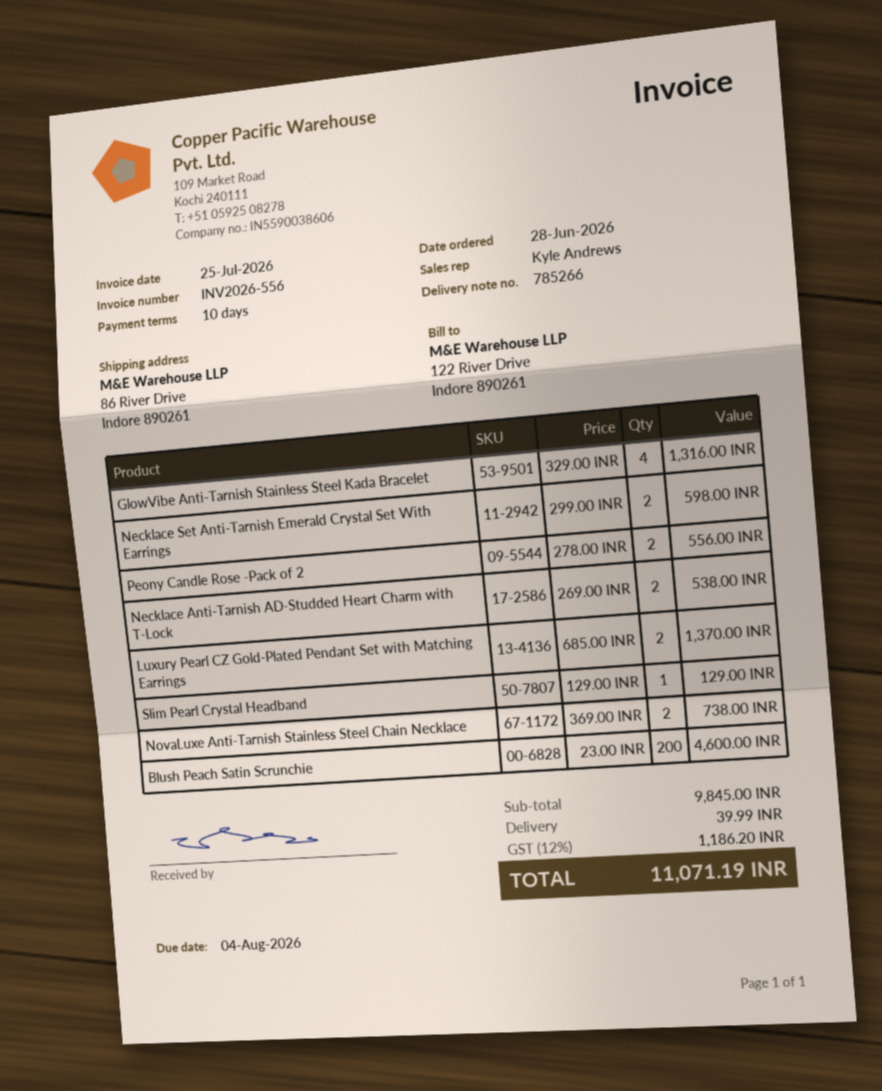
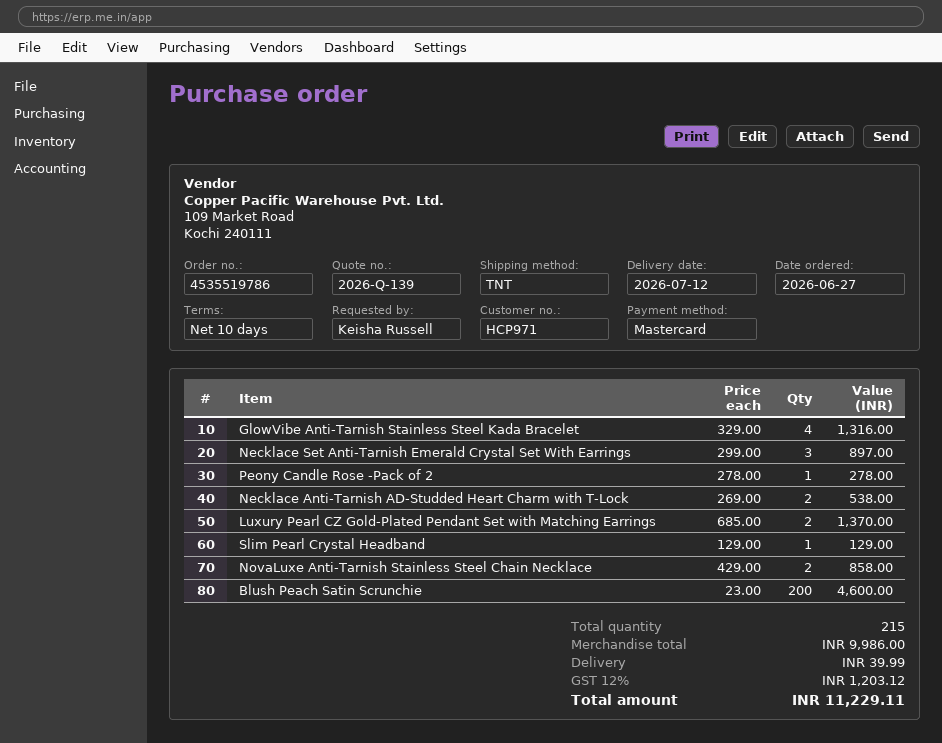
order date: 2026-06-28 -> 2026-06-27
Necklace Set Anti-Tarnish Emerald Crystal Set With Earrings: 2 x 299.00 = 598.00 -> 3 x 299.00 = 897.00
Peony Candle Rose -Pack of 2: 2 x 278.00 = 556.00 -> 1 x 278.00 = 278.00
NovaLuxe Anti-Tarnish Stainless Steel Chain Necklace: 2 x 369.00 = 738.00 -> 2 x 429.00 = 858.00
subtotal: 9845.00 -> 9986.00
tax: 12% = 1186.20 -> 12% = 1203.12
total: 11071.19 -> 11229.11

